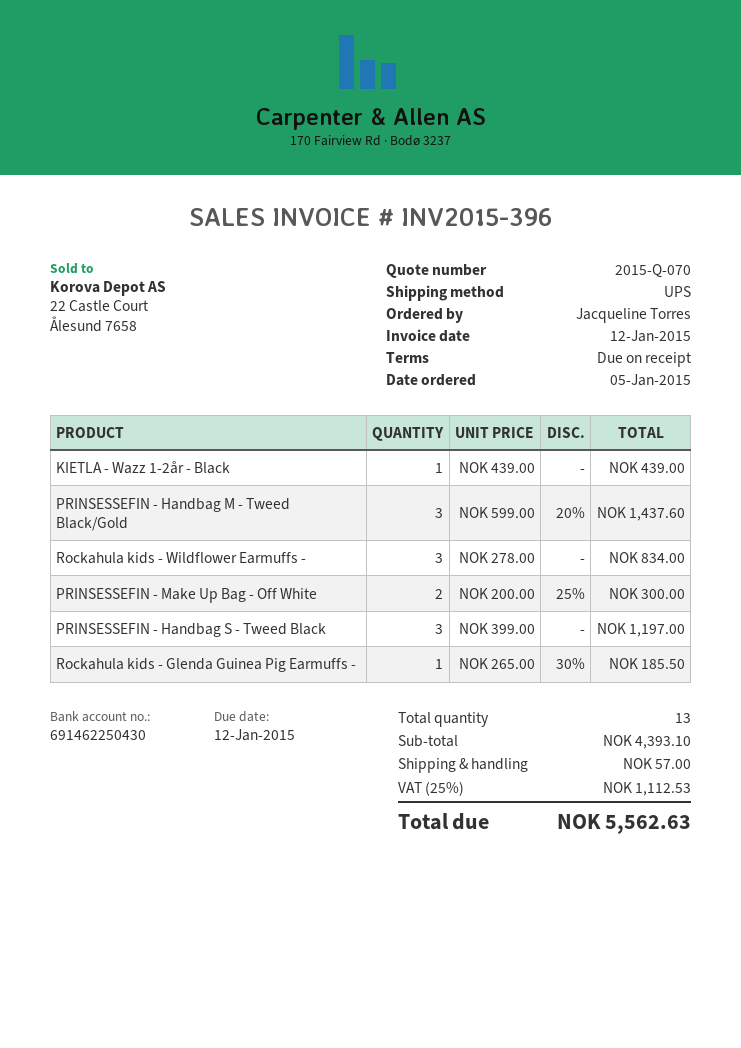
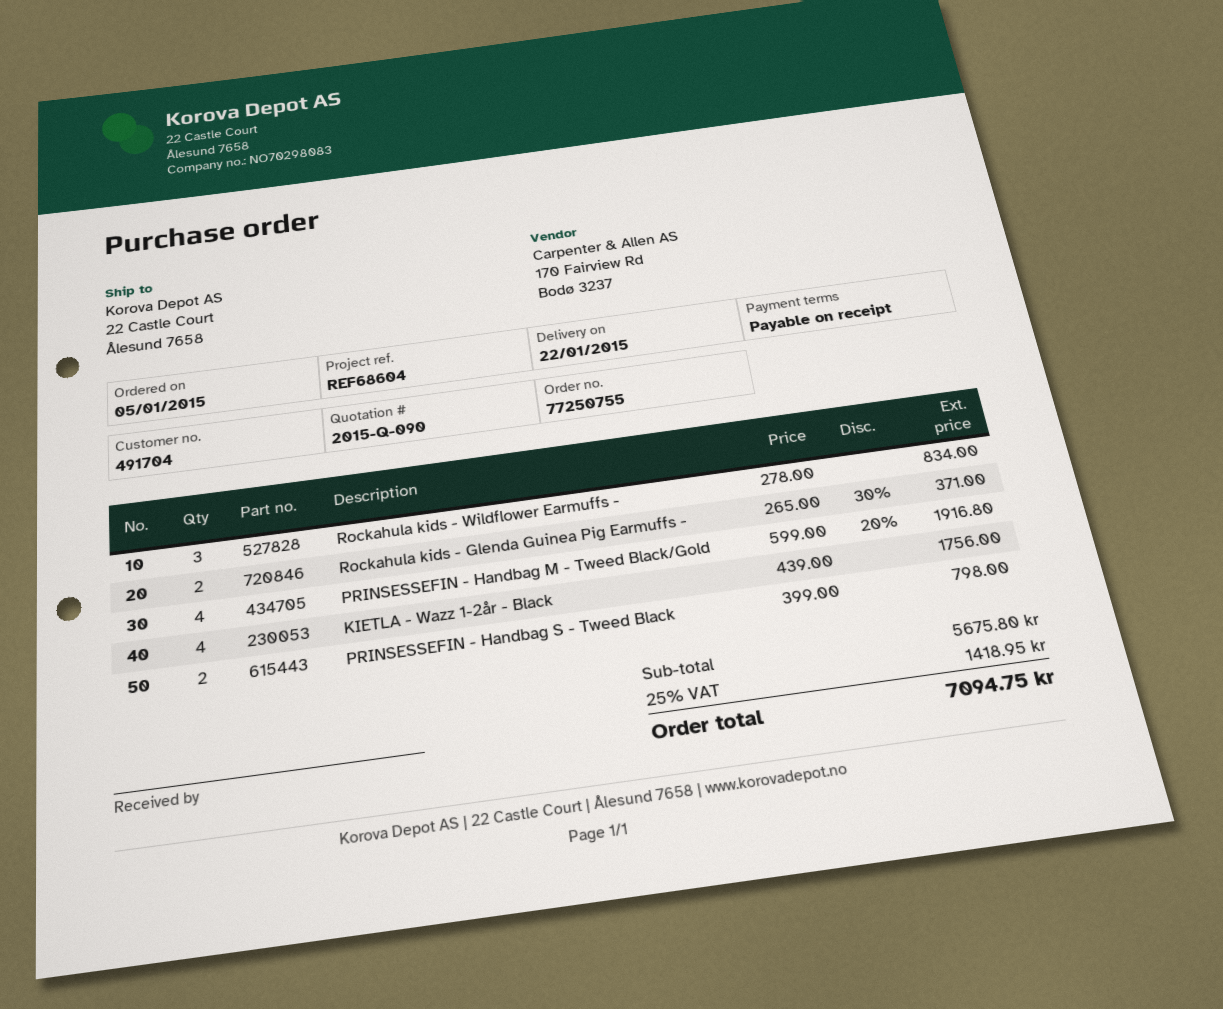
quote number: 2015-Q-070 -> 2015-Q-090
KIETLA - Wazz 1-2år - Black: 1 x 439.00 = 439.00 -> 4 x 439.00 = 1756.00
PRINSESSEFIN - Handbag M - Tweed Black/Gold: 3 x 599.00 - 20% = 1437.60 -> 4 x 599.00 - 20% = 1916.80
PRINSESSEFIN - Make Up Bag - Off White: 2 x 200.00 - 25% = 300.00 -> none
PRINSESSEFIN - Handbag S - Tweed Black: 3 x 399.00 = 1197.00 -> 2 x 399.00 = 798.00
Rockahula kids - Glenda Guinea Pig Earmuffs -: 1 x 265.00 - 30% = 185.50 -> 2 x 265.00 - 30% = 371.00
subtotal: 4393.10 -> 5675.80
shipping: 57.00 -> none
tax: 25% = 1112.53 -> 25% = 1418.95
total: 5562.63 -> 7094.75

